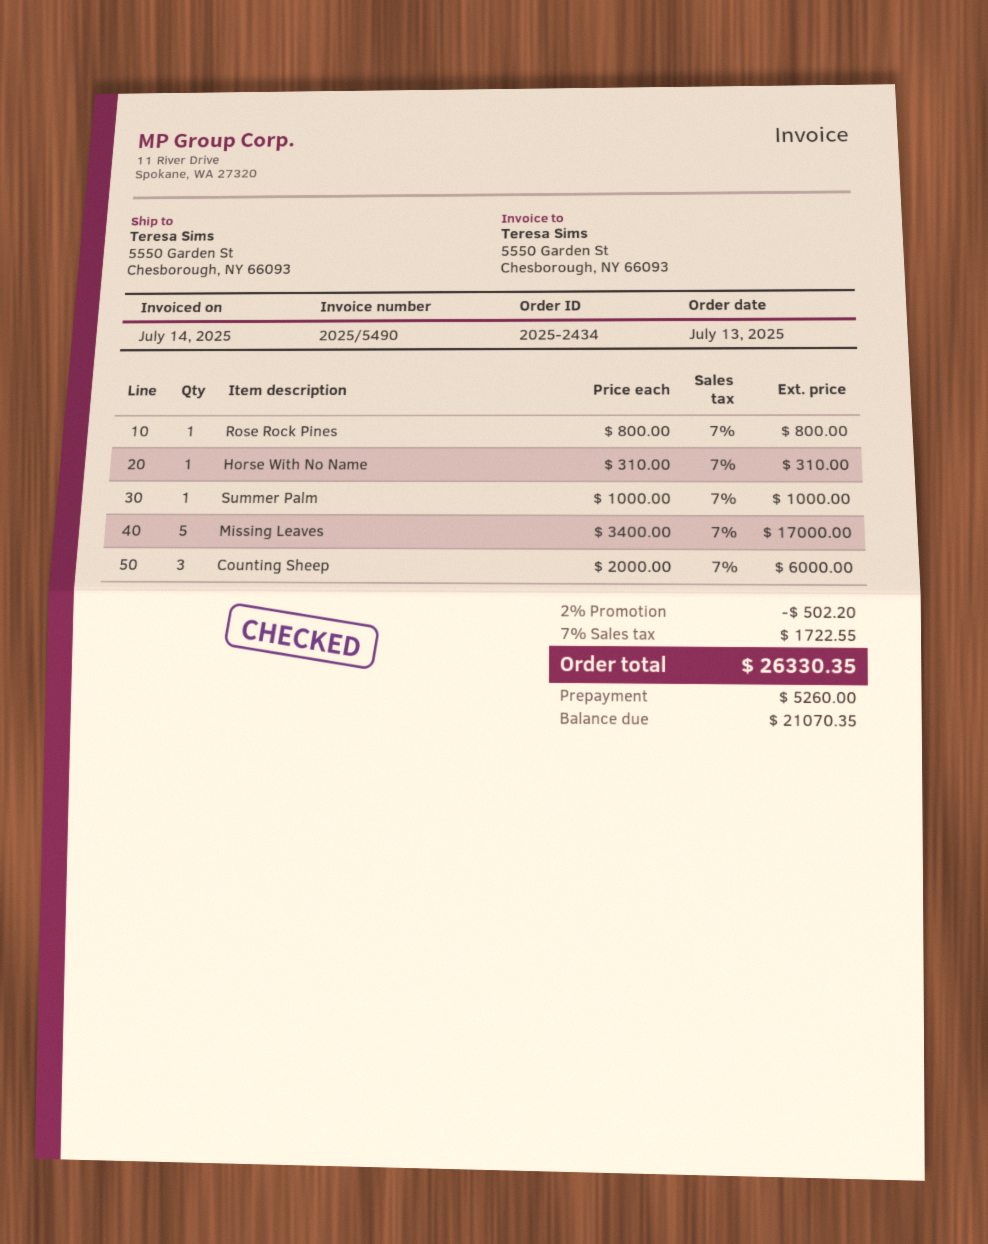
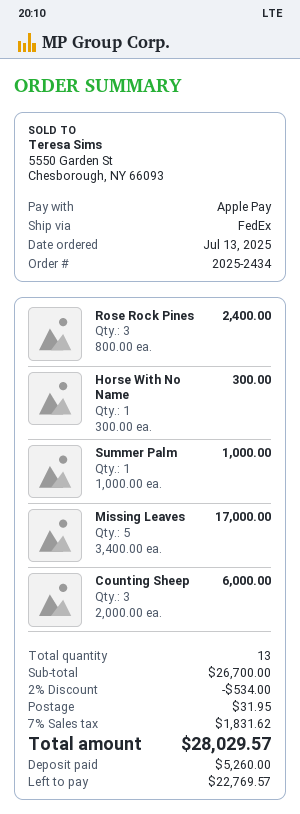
Rose Rock Pines: 1 x 800.00 = 800.00 -> 3 x 800.00 = 2400.00
Horse With No Name: 1 x 310.00 = 310.00 -> 1 x 300.00 = 300.00
discount: 2% = 502.20 -> 2% = 534.00
shipping: none -> 31.95
tax: 7% = 1722.55 -> 7% = 1831.62
total: 26330.35 -> 28029.57
balance: 21070.35 -> 22769.57

